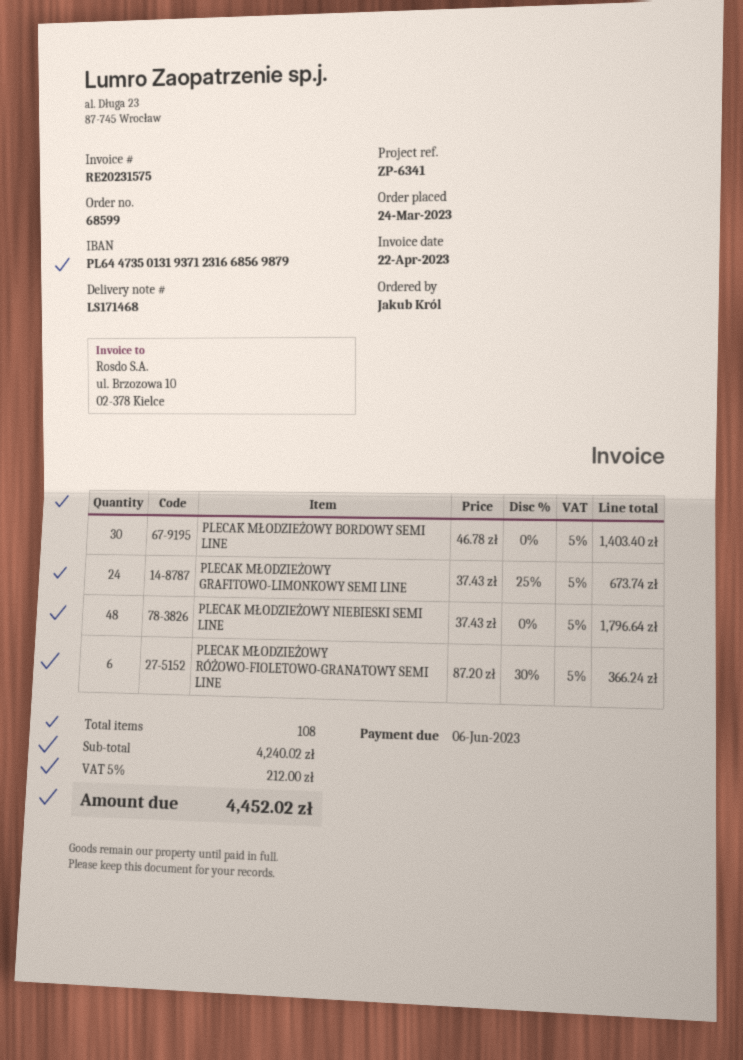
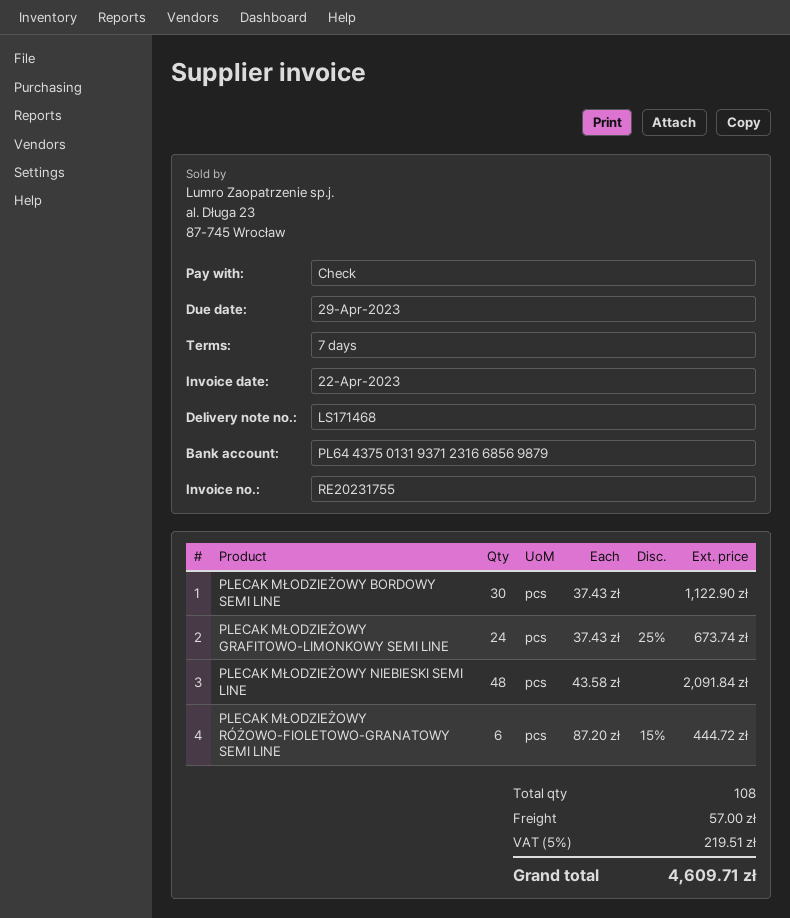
invoice number: RE20231575 -> RE20231755
due date: 2023-06-06 -> 2023-04-29
bank account: PL64473501319371231668569879 -> PL64437501319371231668569879
PLECAK MŁODZIEŻOWY BORDOWY SEMI LINE: 30 x 46.78 = 1403.40 -> 30 x 37.43 = 1122.90
PLECAK MŁODZIEŻOWY NIEBIESKI SEMI LINE: 48 x 37.43 = 1796.64 -> 48 x 43.58 = 2091.84
PLECAK MŁODZIEŻOWY RÓŻOWO-FIOLETOWO-GRANATOWY SEMI LINE: 6 x 87.20 - 30% = 366.24 -> 6 x 87.20 - 15% = 444.72
shipping: none -> 57.00
tax: 5% = 212.00 -> 5% = 219.51
total: 4452.02 -> 4609.71

